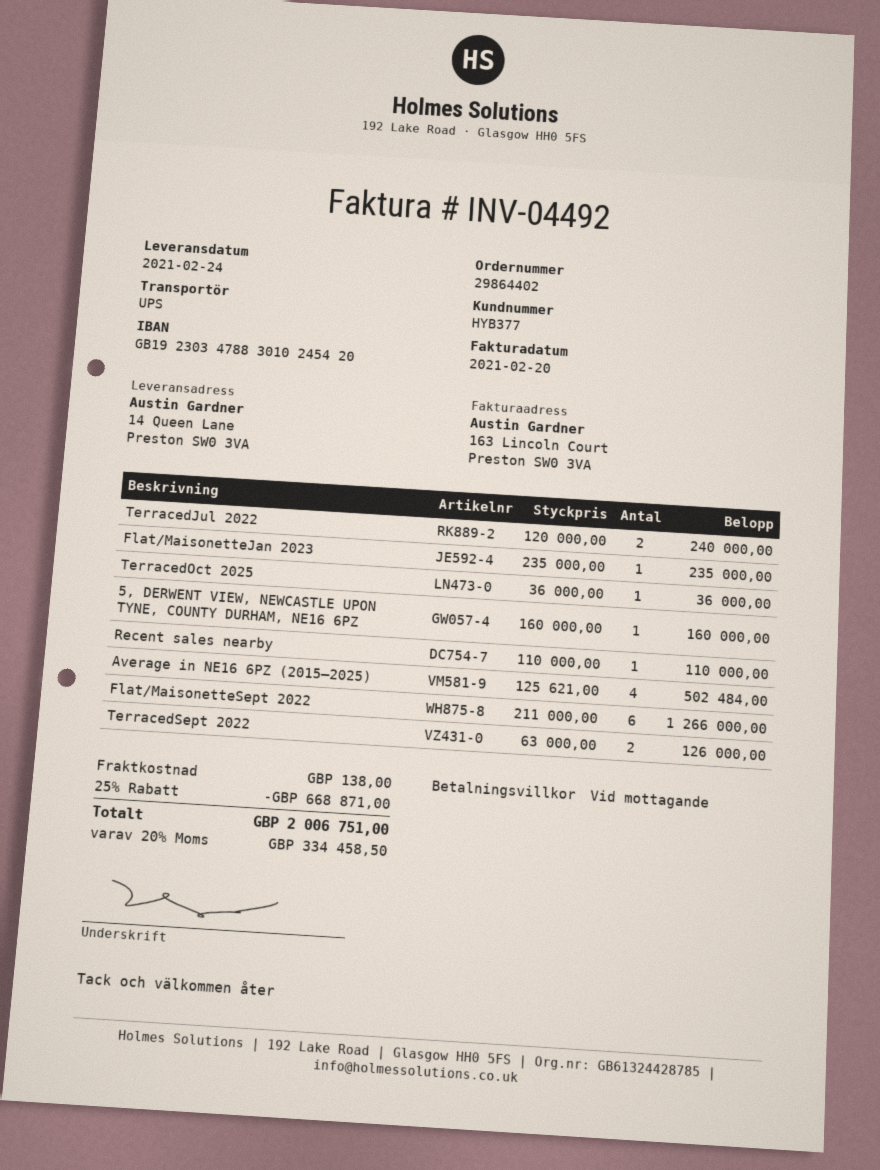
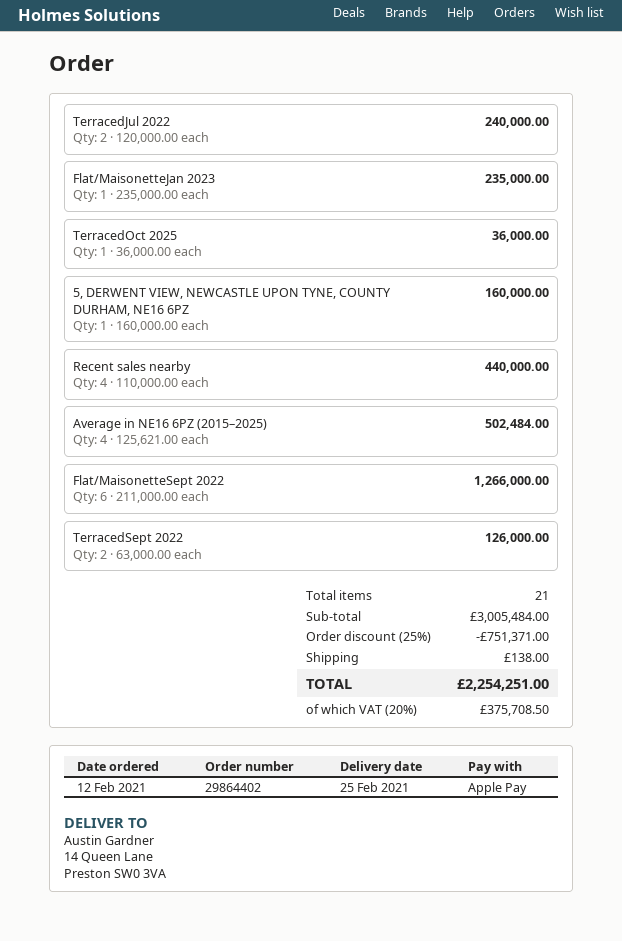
delivery date: 2021-02-24 -> 2021-02-25
Recent sales nearby: 1 x 110000.00 = 110000.00 -> 4 x 110000.00 = 440000.00
discount: 25% = 668871.00 -> 25% = 751371.00
tax: 20% = 334458.50 -> 20% = 375708.50
total: 2006751.00 -> 2254251.00

